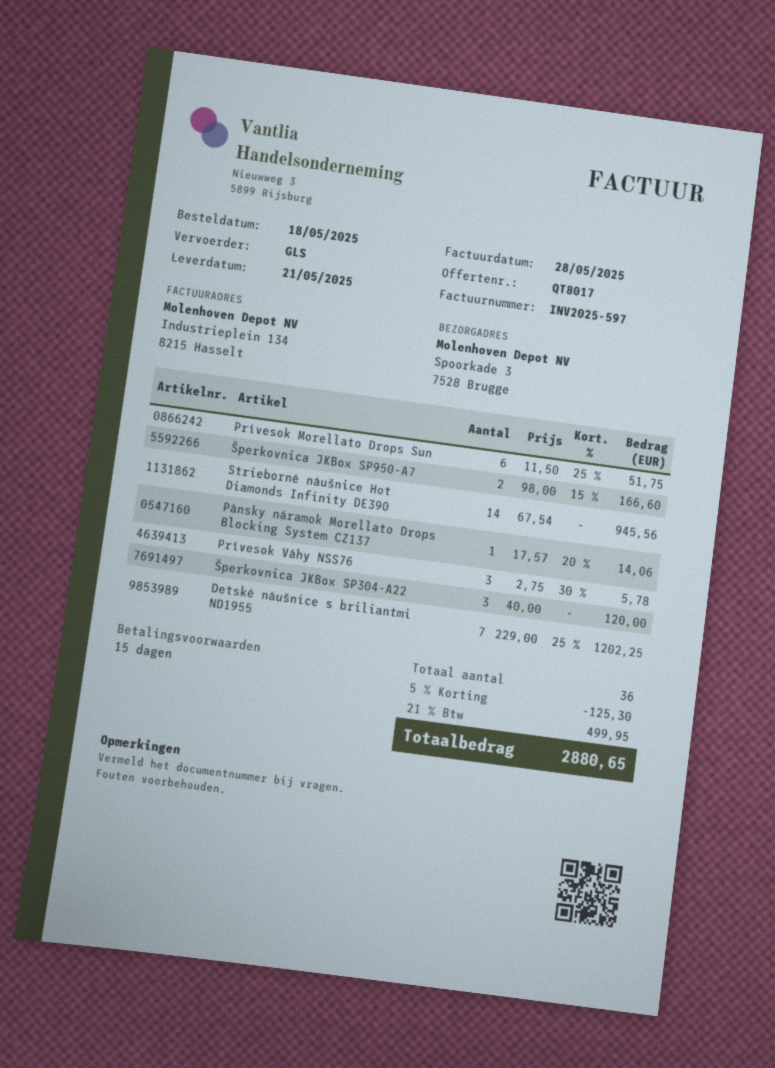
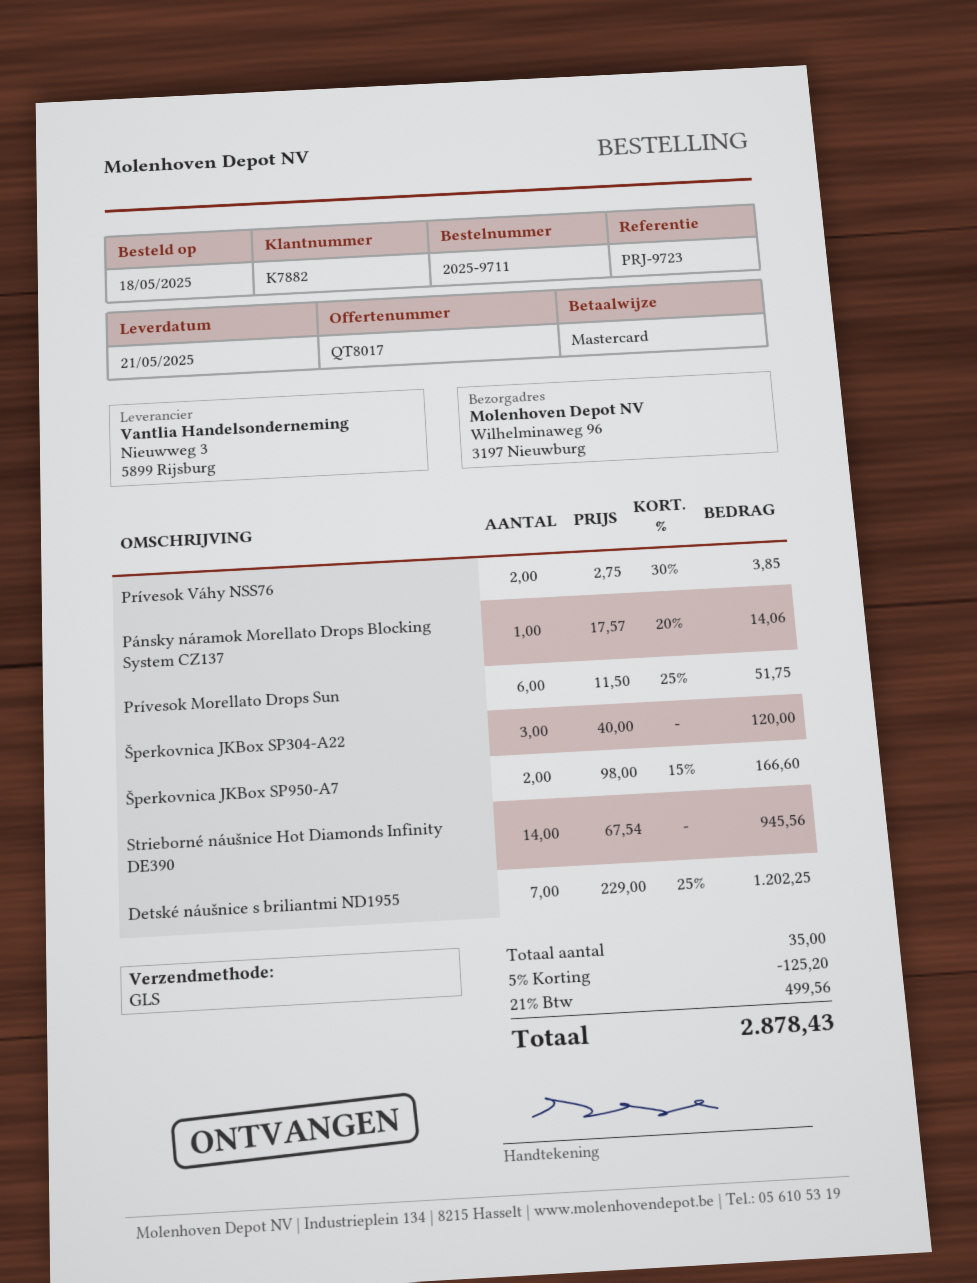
ship to: Spoorkade 3, 7528 Brugge -> Wilhelminaweg 96, 3197 Nieuwburg
Prívesok Váhy NSS76: 3 x 2.75 - 30% = 5.78 -> 2 x 2.75 - 30% = 3.85
total quantity: 36 -> 35
discount: 5% = 125.30 -> 5% = 125.20
tax: 21% = 499.95 -> 21% = 499.56
total: 2880.65 -> 2878.43

